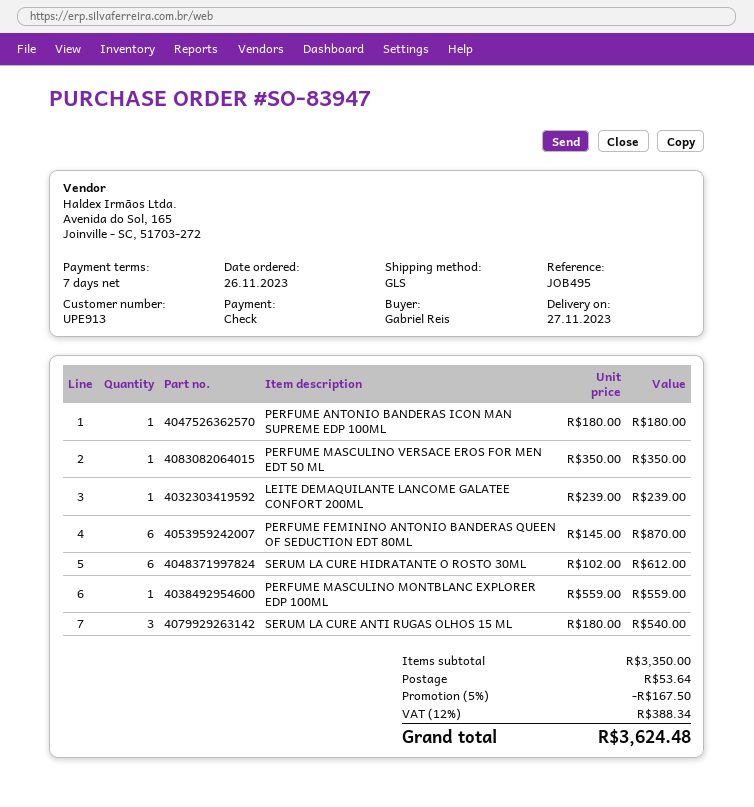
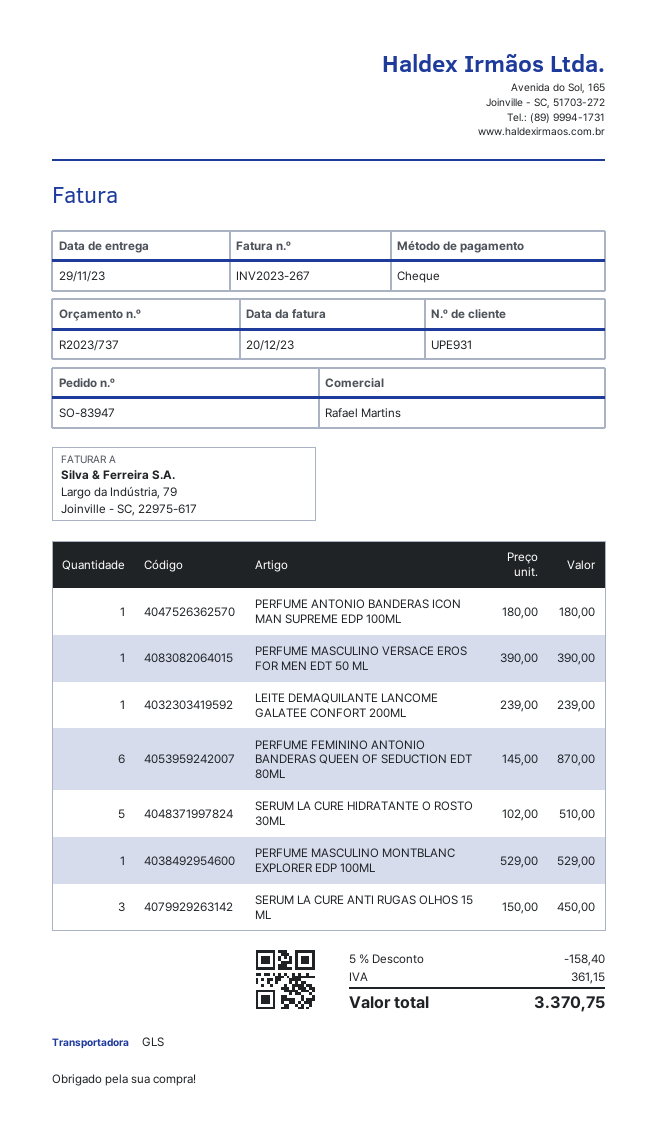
delivery date: 2023-11-27 -> 2023-11-29
customer number: UPE913 -> UPE931
PERFUME MASCULINO VERSACE EROS FOR MEN EDT 50 ML: 1 x 350.00 = 350.00 -> 1 x 390.00 = 390.00
SERUM LA CURE HIDRATANTE O ROSTO 30ML: 6 x 102.00 = 612.00 -> 5 x 102.00 = 510.00
PERFUME MASCULINO MONTBLANC EXPLORER EDP 100ML: 1 x 559.00 = 559.00 -> 1 x 529.00 = 529.00
SERUM LA CURE ANTI RUGAS OLHOS 15 ML: 3 x 180.00 = 540.00 -> 3 x 150.00 = 450.00
discount: 5% = 167.50 -> 5% = 158.40
shipping: 53.64 -> none
tax: 388.34 -> 361.15
total: 3624.48 -> 3370.75

